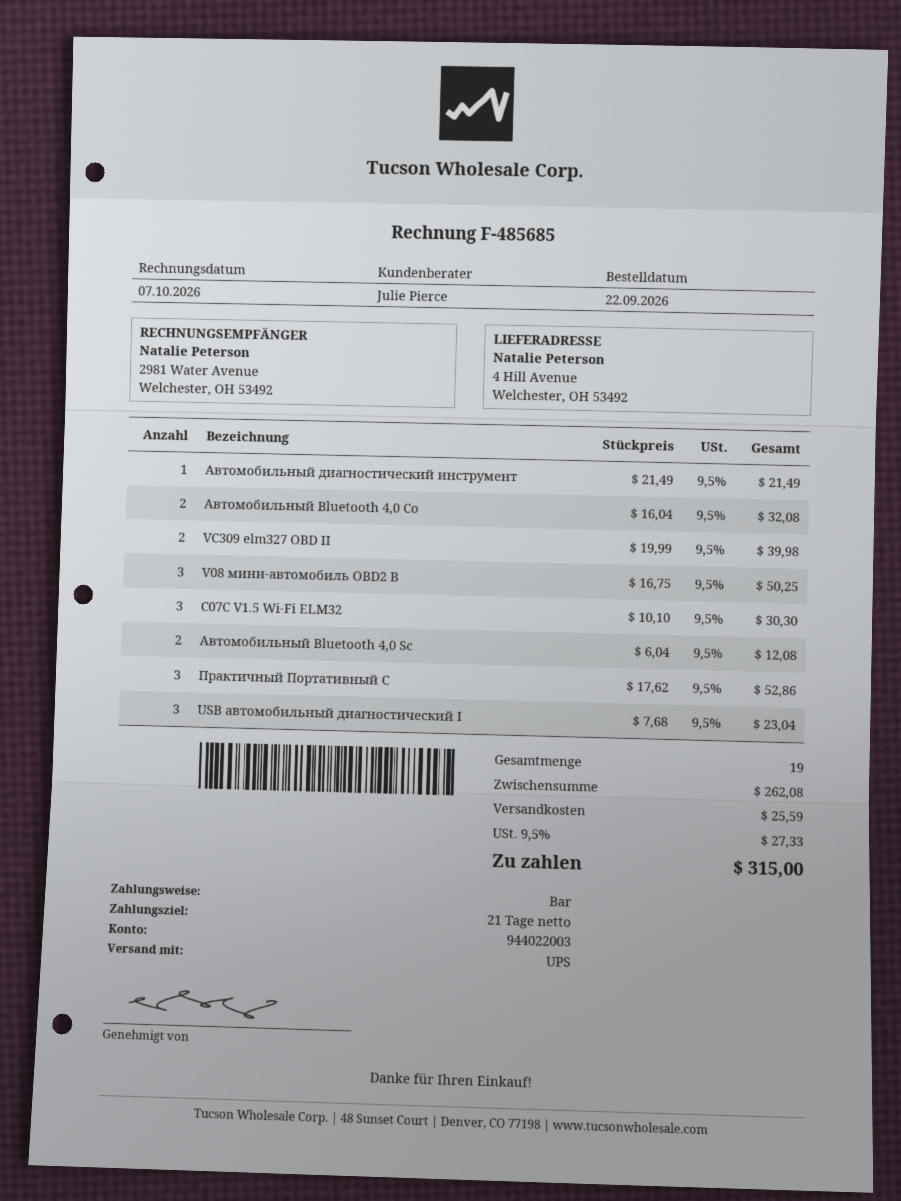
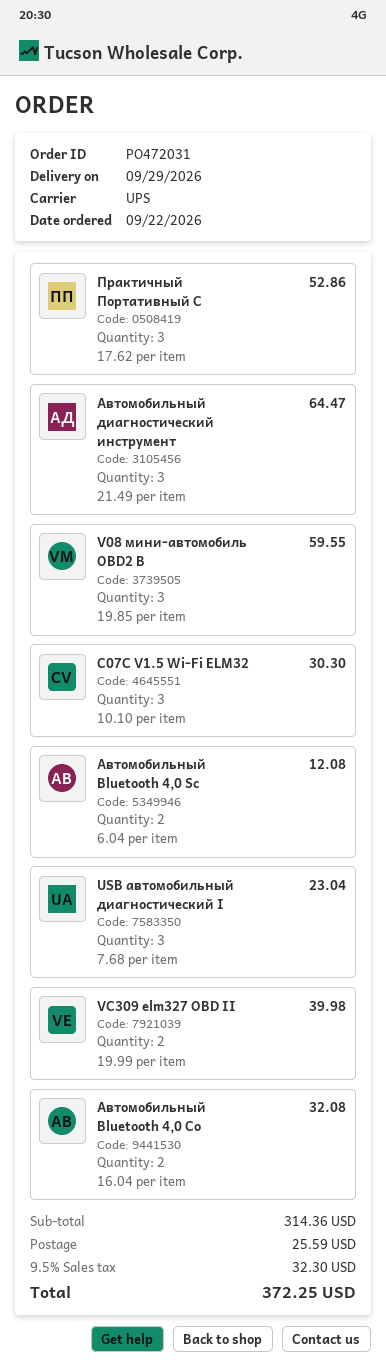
Автомобильный диагностический инструмент: 1 x 21.49 = 21.49 -> 3 x 21.49 = 64.47
V08 мини-автомобиль OBD2 B: 3 x 16.75 = 50.25 -> 3 x 19.85 = 59.55
subtotal: 262.08 -> 314.36
tax: 9.5% = 27.33 -> 9.5% = 32.30
total: 315.00 -> 372.25

